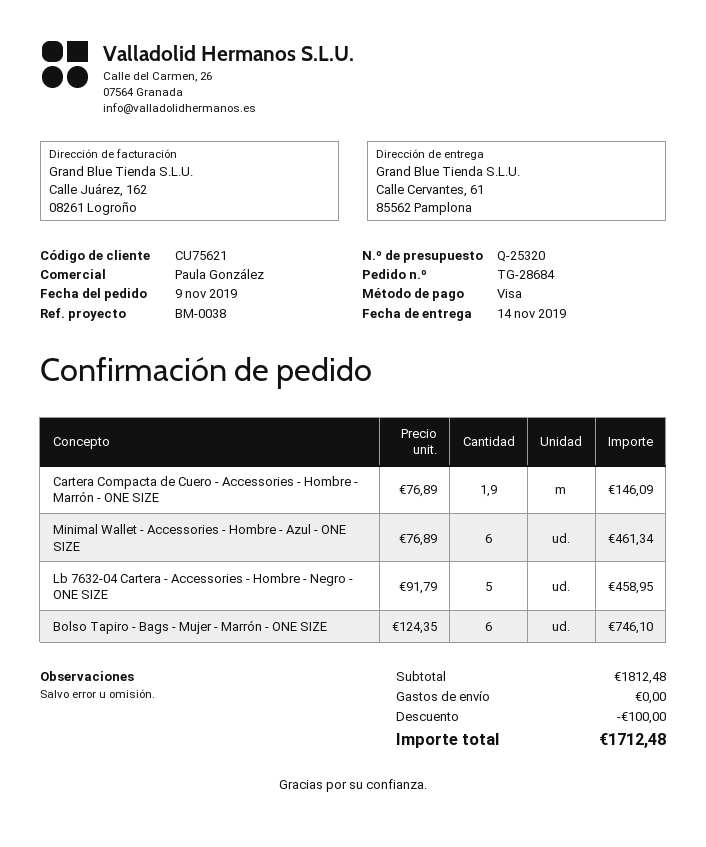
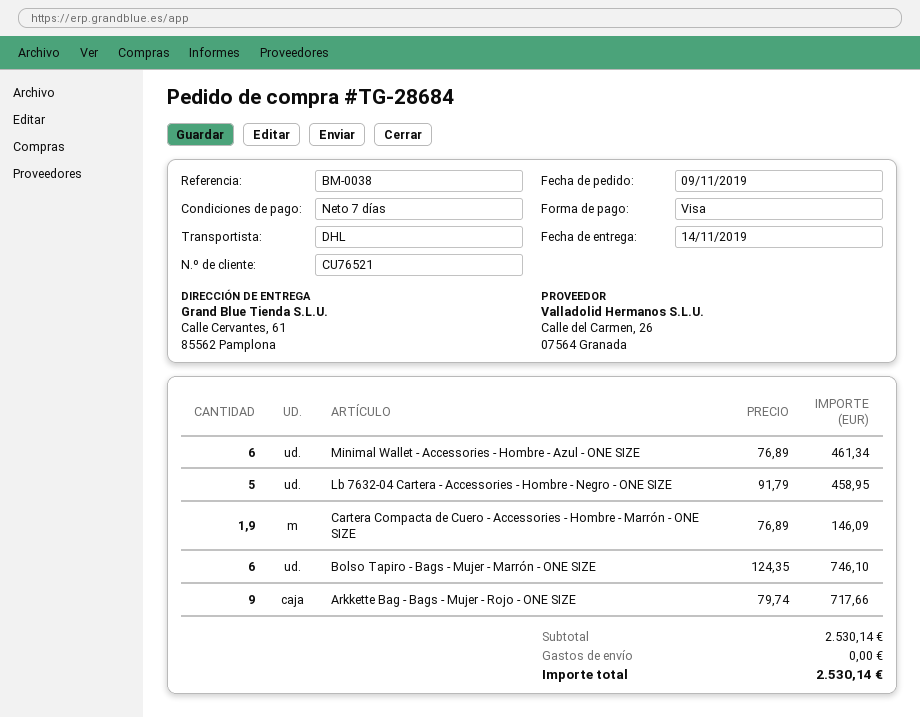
customer number: CU75621 -> CU76521
Arkkette Bag - Bags - Mujer - Rojo - ONE SIZE: none -> 9 x 79.74 = 717.66
subtotal: 1812.48 -> 2530.14
discount: 100.00 -> none
total: 1712.48 -> 2530.14

